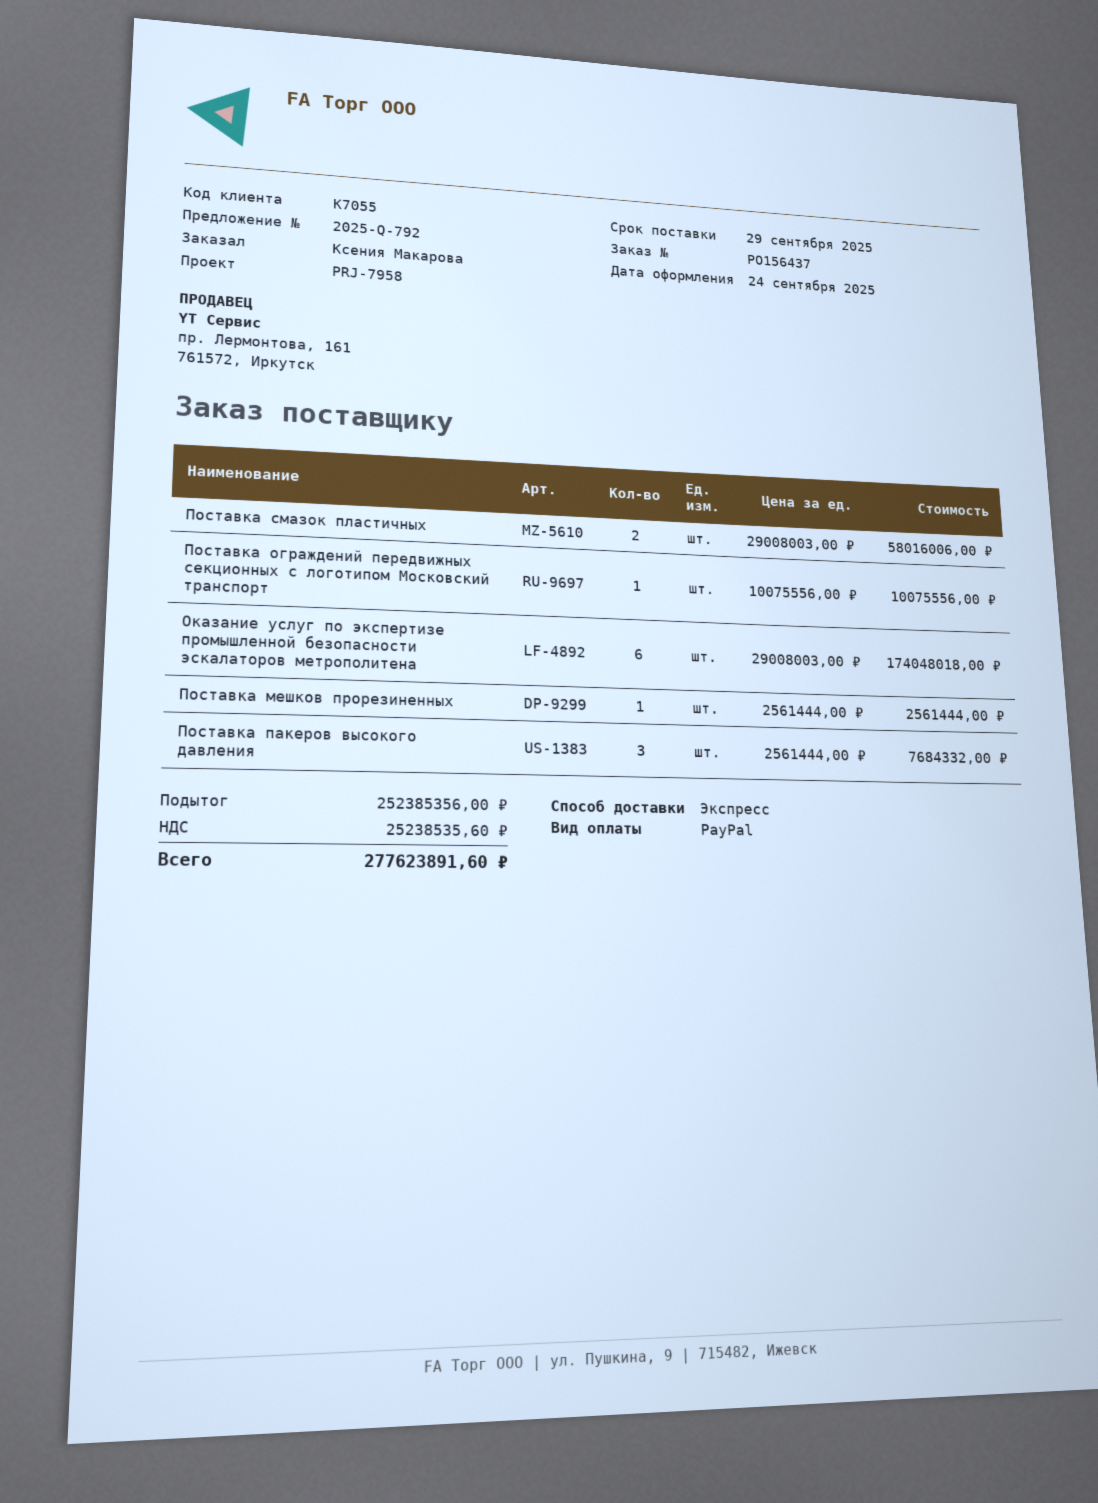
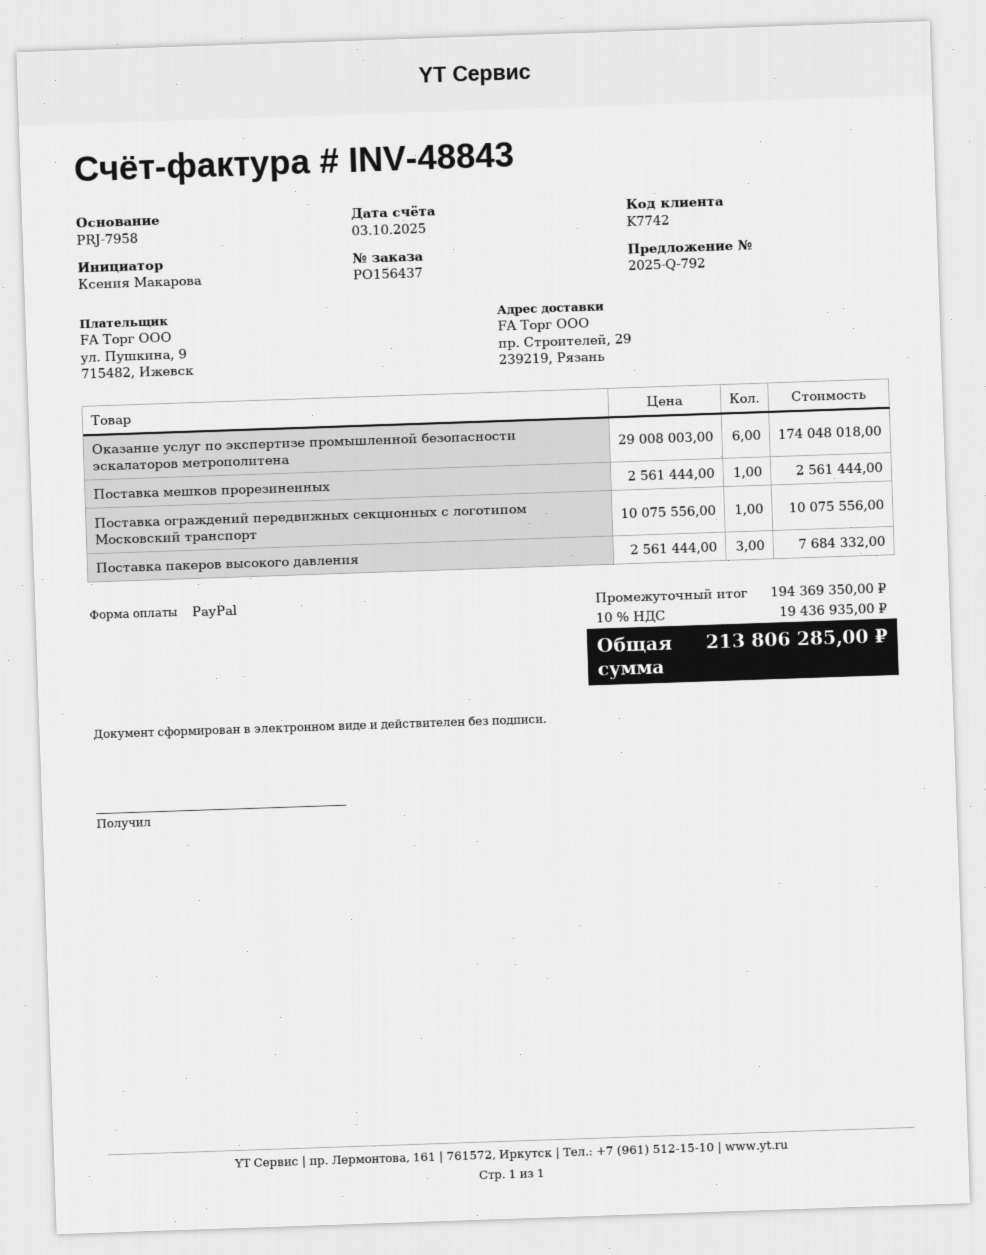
customer number: K7055 -> K7742
Поставка смазок пластичных: 2 x 29008003.00 = 58016006.00 -> none
subtotal: 252385356.00 -> 194369350.00
tax: 25238535.60 -> 19436935.00
total: 277623891.60 -> 213806285.00

